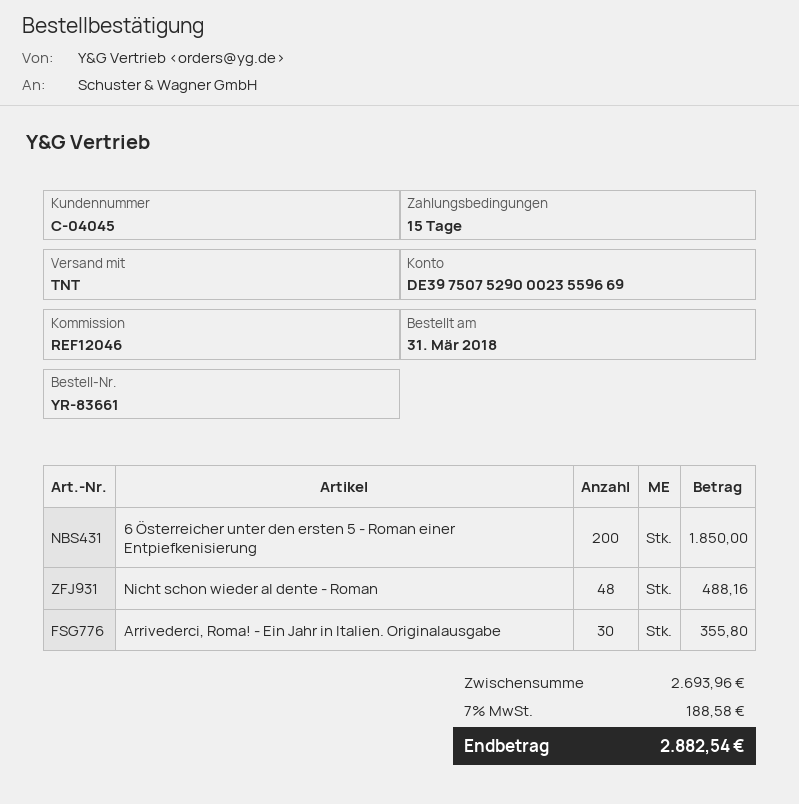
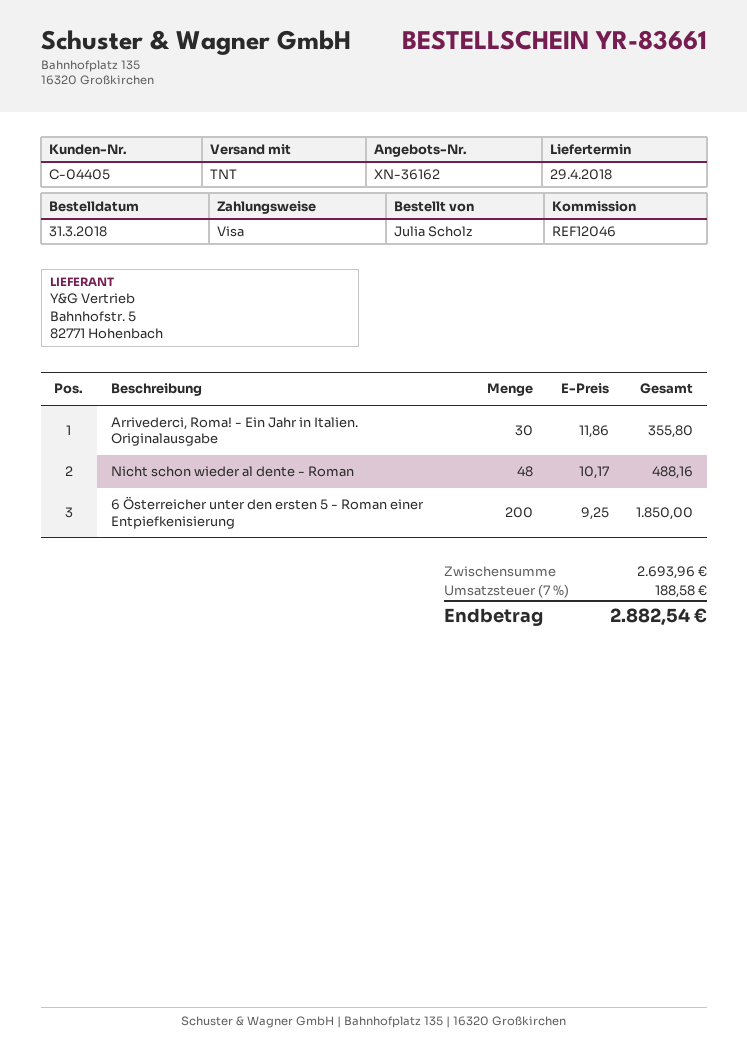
customer number: C-04045 -> C-04405

